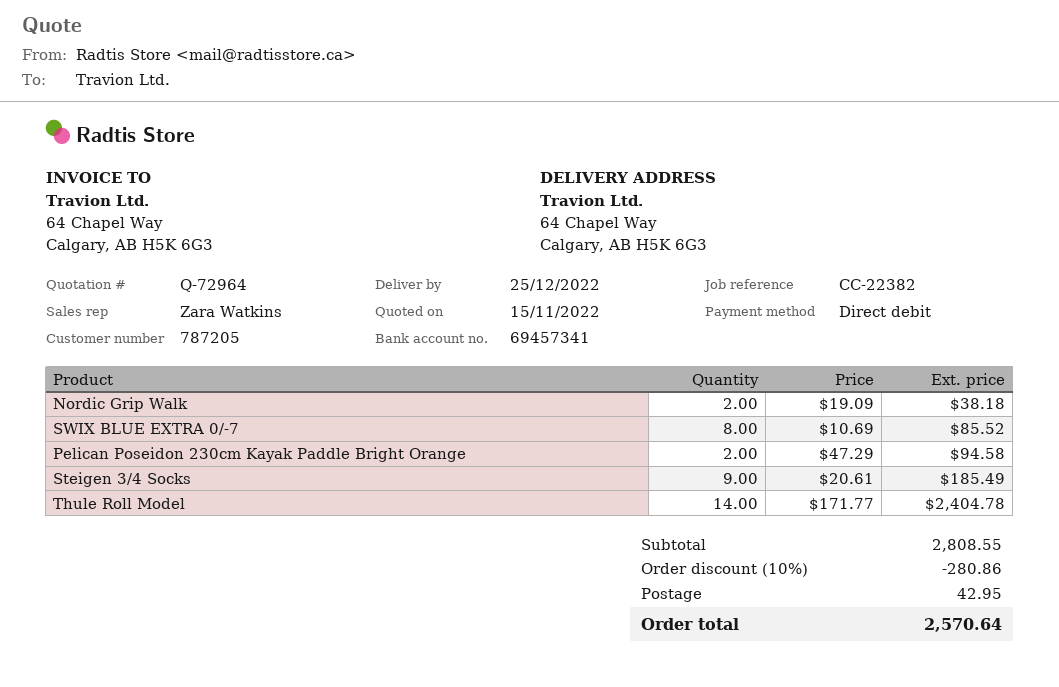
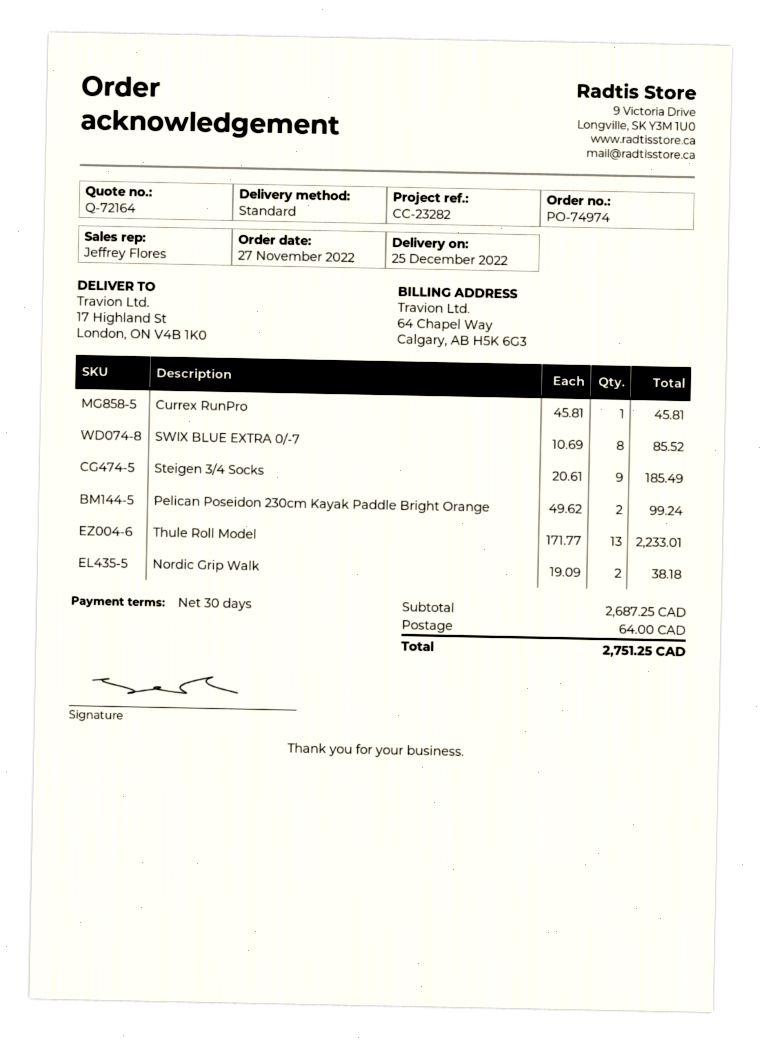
quote number: Q-72964 -> Q-72164
reference: CC-22382 -> CC-23282
sales rep: Zara Watkins -> Jeffrey Flores
ship to: 64 Chapel Way, Calgary, AB H5K 6G3 -> 17 Highland St, London, ON V4B 1K0
Pelican Poseidon 230cm Kayak Paddle Bright Orange: 2 x 47.29 = 94.58 -> 2 x 49.62 = 99.24
Thule Roll Model: 14 x 171.77 = 2404.78 -> 13 x 171.77 = 2233.01
Currex RunPro: none -> 1 x 45.81 = 45.81
subtotal: 2808.55 -> 2687.25
discount: 10% = 280.86 -> none
shipping: 42.95 -> 64.00
total: 2570.64 -> 2751.25

